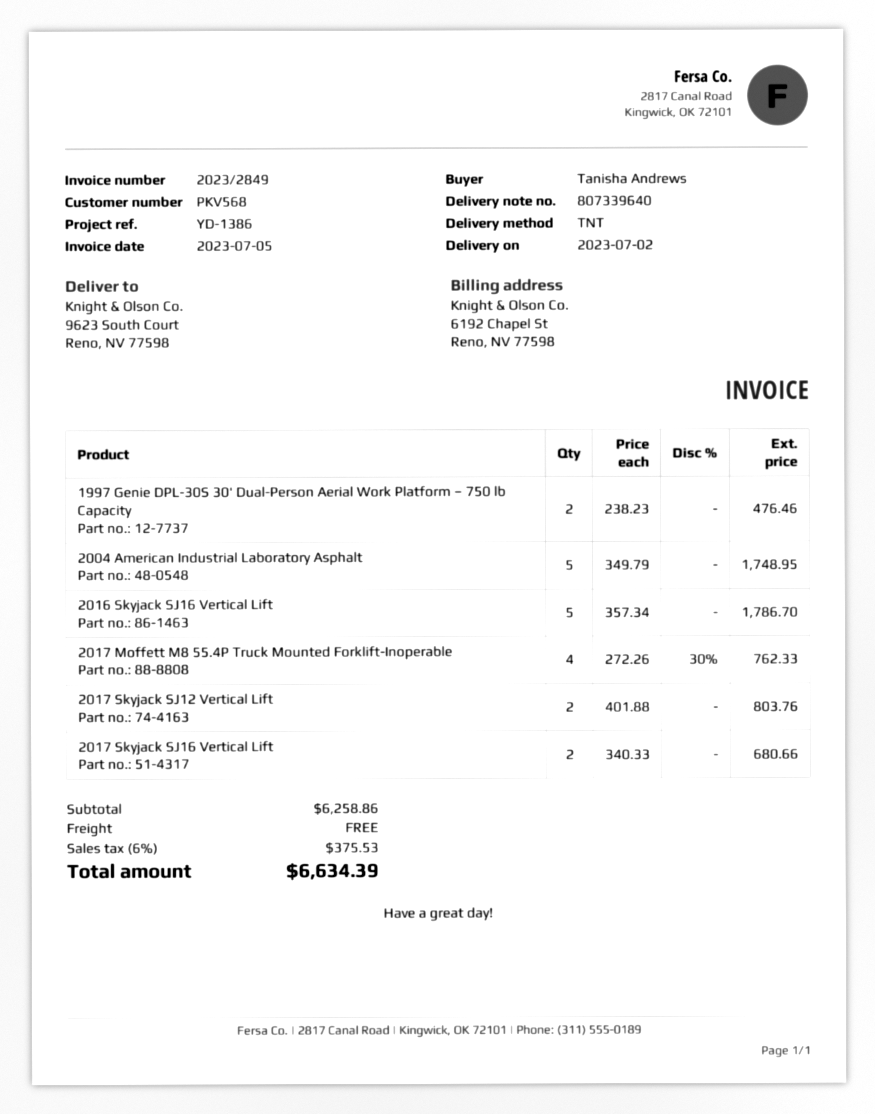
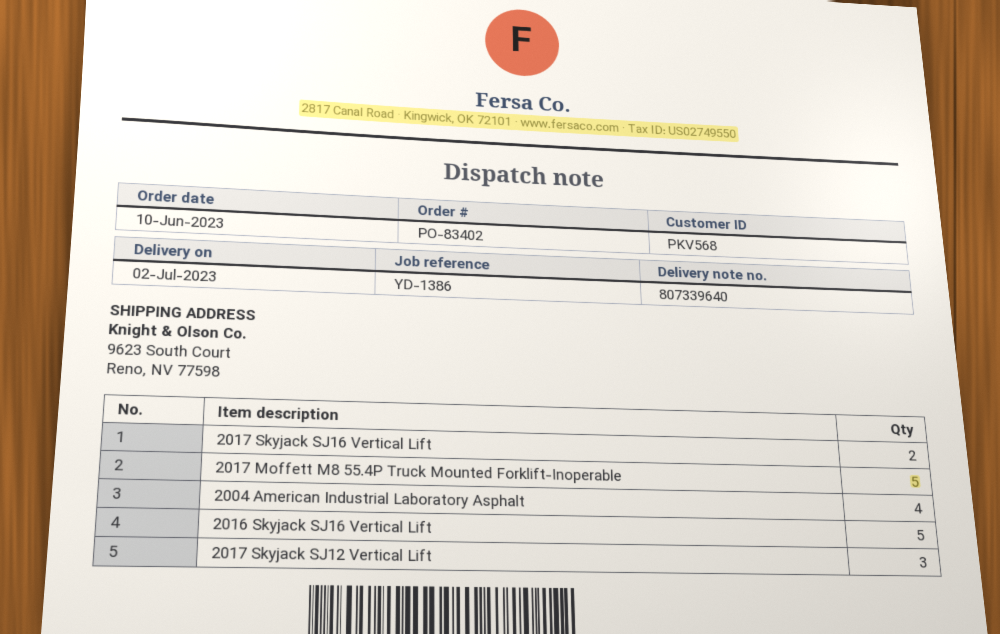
1997 Genie DPL-30S 30' Dual-Person Aerial Work Platform – 750 lb Capacity: 2 -> none
2004 American Industrial Laboratory Asphalt: 5 -> 4
2017 Moffett M8 55.4P Truck Mounted Forklift-Inoperable: 4 -> 5
2017 Skyjack SJ12 Vertical Lift: 2 -> 3

